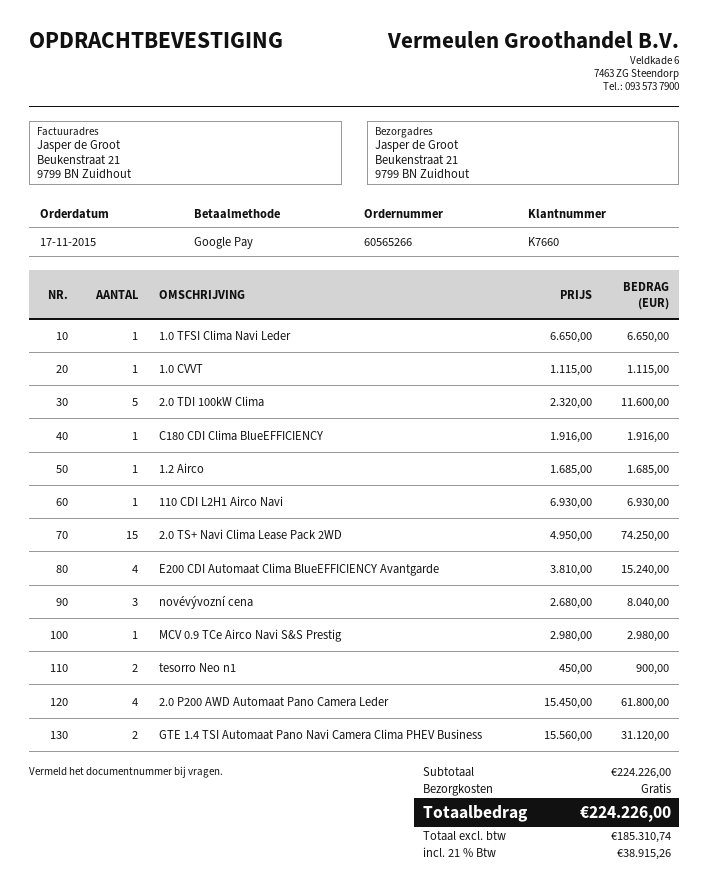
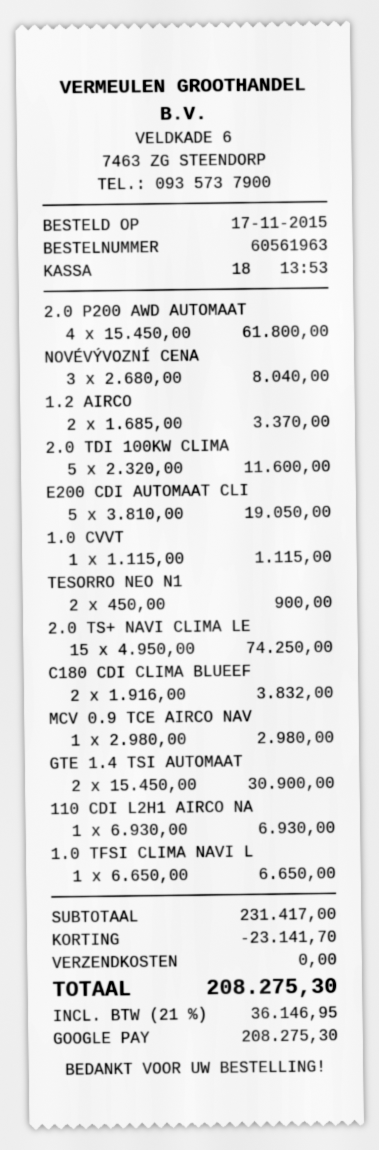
order number: 60565266 -> 60561963
C180 CDI Clima BlueEFFICIENCY: 1 x 1916.00 = 1916.00 -> 2 x 1916.00 = 3832.00
1.2 Airco: 1 x 1685.00 = 1685.00 -> 2 x 1685.00 = 3370.00
E200 CDI Automaat Clima BlueEFFICIENCY Avantgarde: 4 x 3810.00 = 15240.00 -> 5 x 3810.00 = 19050.00
GTE 1.4 TSI Automaat Pano Navi Camera Clima PHEV Business: 2 x 15560.00 = 31120.00 -> 2 x 15450.00 = 30900.00
subtotal: 224226.00 -> 231417.00
discount: none -> 23141.70
tax: 21% = 38915.26 -> 21% = 36146.95
total: 224226.00 -> 208275.30

